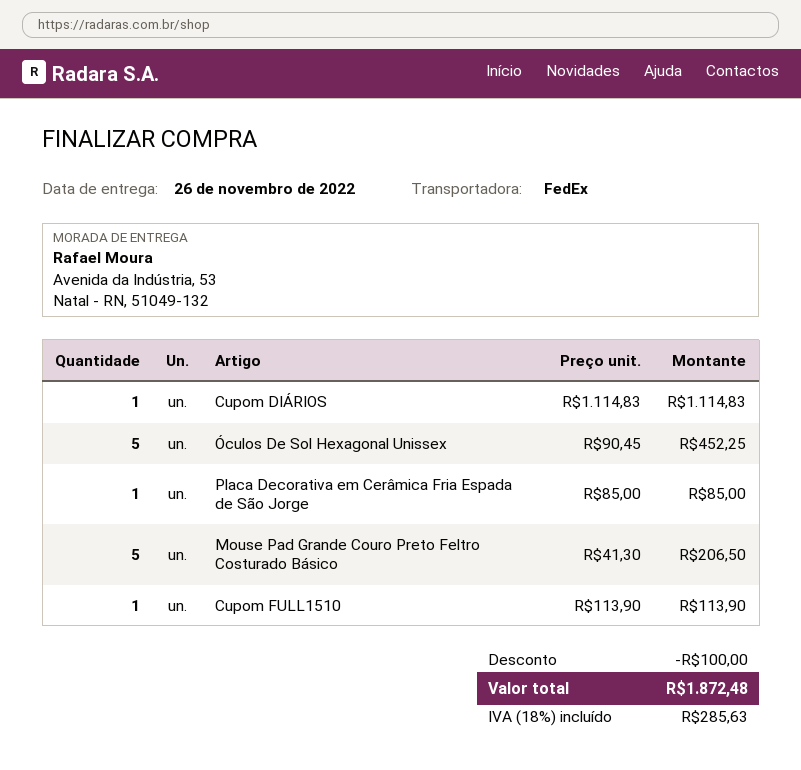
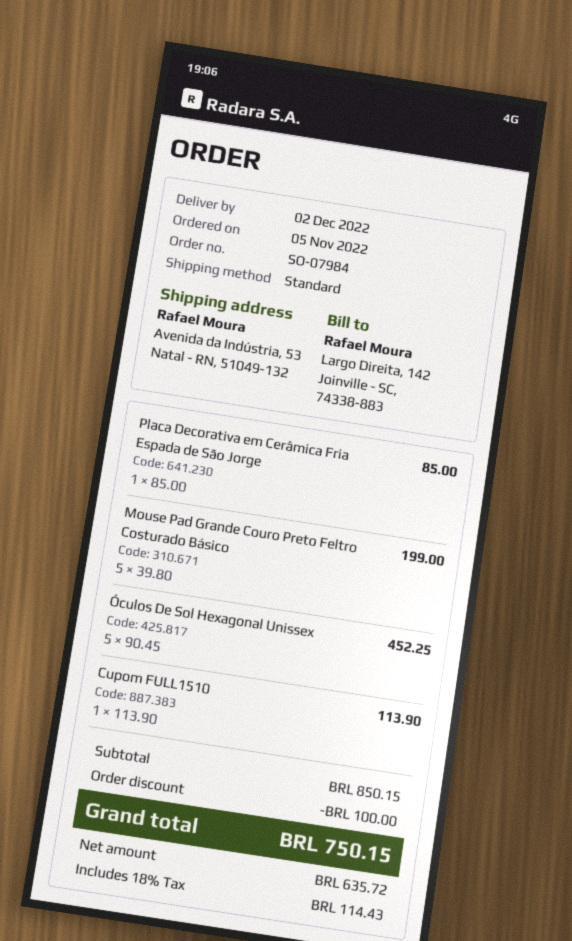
delivery date: 2022-11-26 -> 2022-12-02
shipping method: FedEx -> standard
Cupom DIÁRIOS: 1 x 1114.83 = 1114.83 -> none
Mouse Pad Grande Couro Preto Feltro Costurado Básico: 5 x 41.30 = 206.50 -> 5 x 39.80 = 199.00
tax: 18% = 285.63 -> 18% = 114.43
total: 1872.48 -> 750.15

